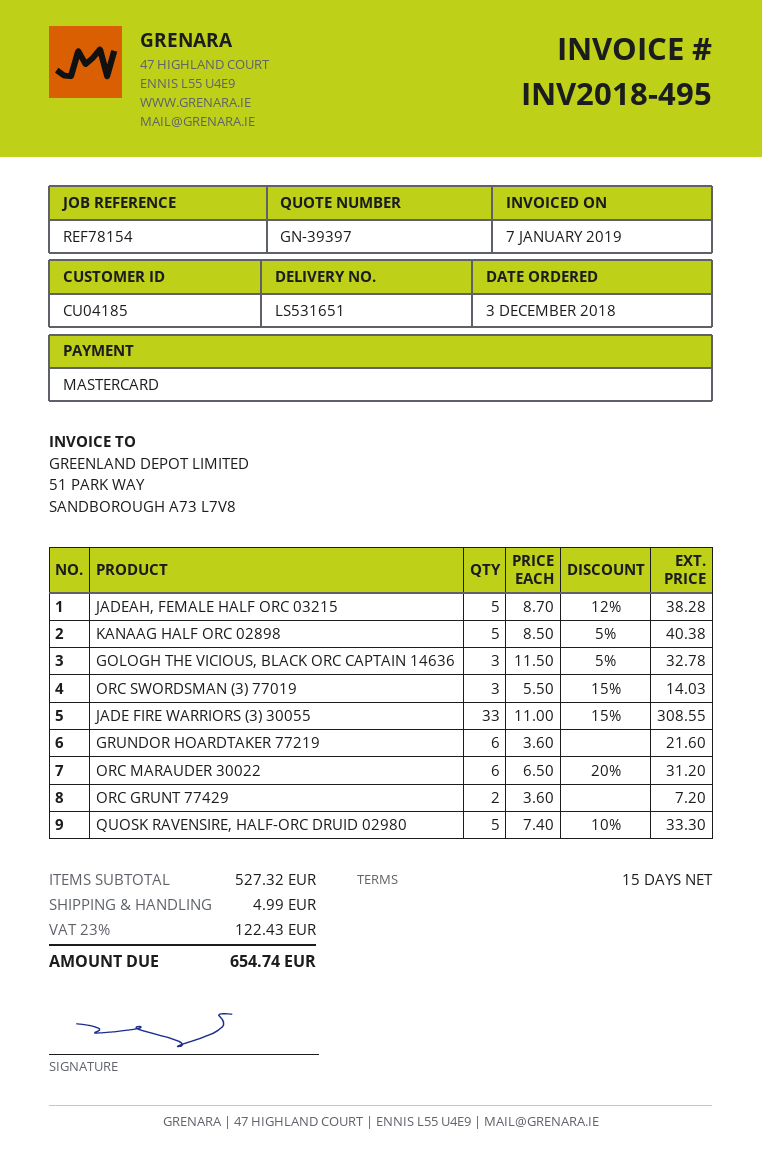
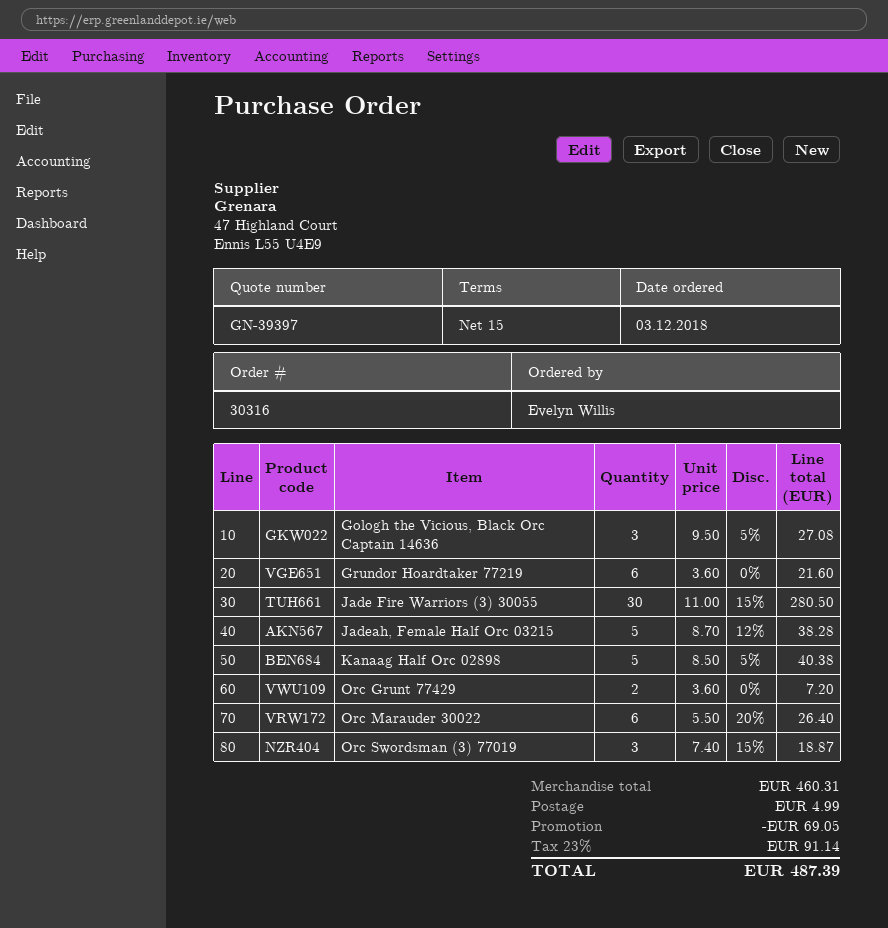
GOLOGH THE VICIOUS, BLACK ORC CAPTAIN 14636: 3 x 11.50 - 5% = 32.78 -> 3 x 9.50 - 5% = 27.08
ORC SWORDSMAN (3) 77019: 3 x 5.50 - 15% = 14.03 -> 3 x 7.40 - 15% = 18.87
JADE FIRE WARRIORS (3) 30055: 33 x 11.00 - 15% = 308.55 -> 30 x 11.00 - 15% = 280.50
ORC MARAUDER 30022: 6 x 6.50 - 20% = 31.20 -> 6 x 5.50 - 20% = 26.40
QUOSK RAVENSIRE, HALF-ORC DRUID 02980: 5 x 7.40 - 10% = 33.30 -> none
subtotal: 527.32 -> 460.31
discount: none -> 69.05
tax: 23% = 122.43 -> 23% = 91.14
total: 654.74 -> 487.39

